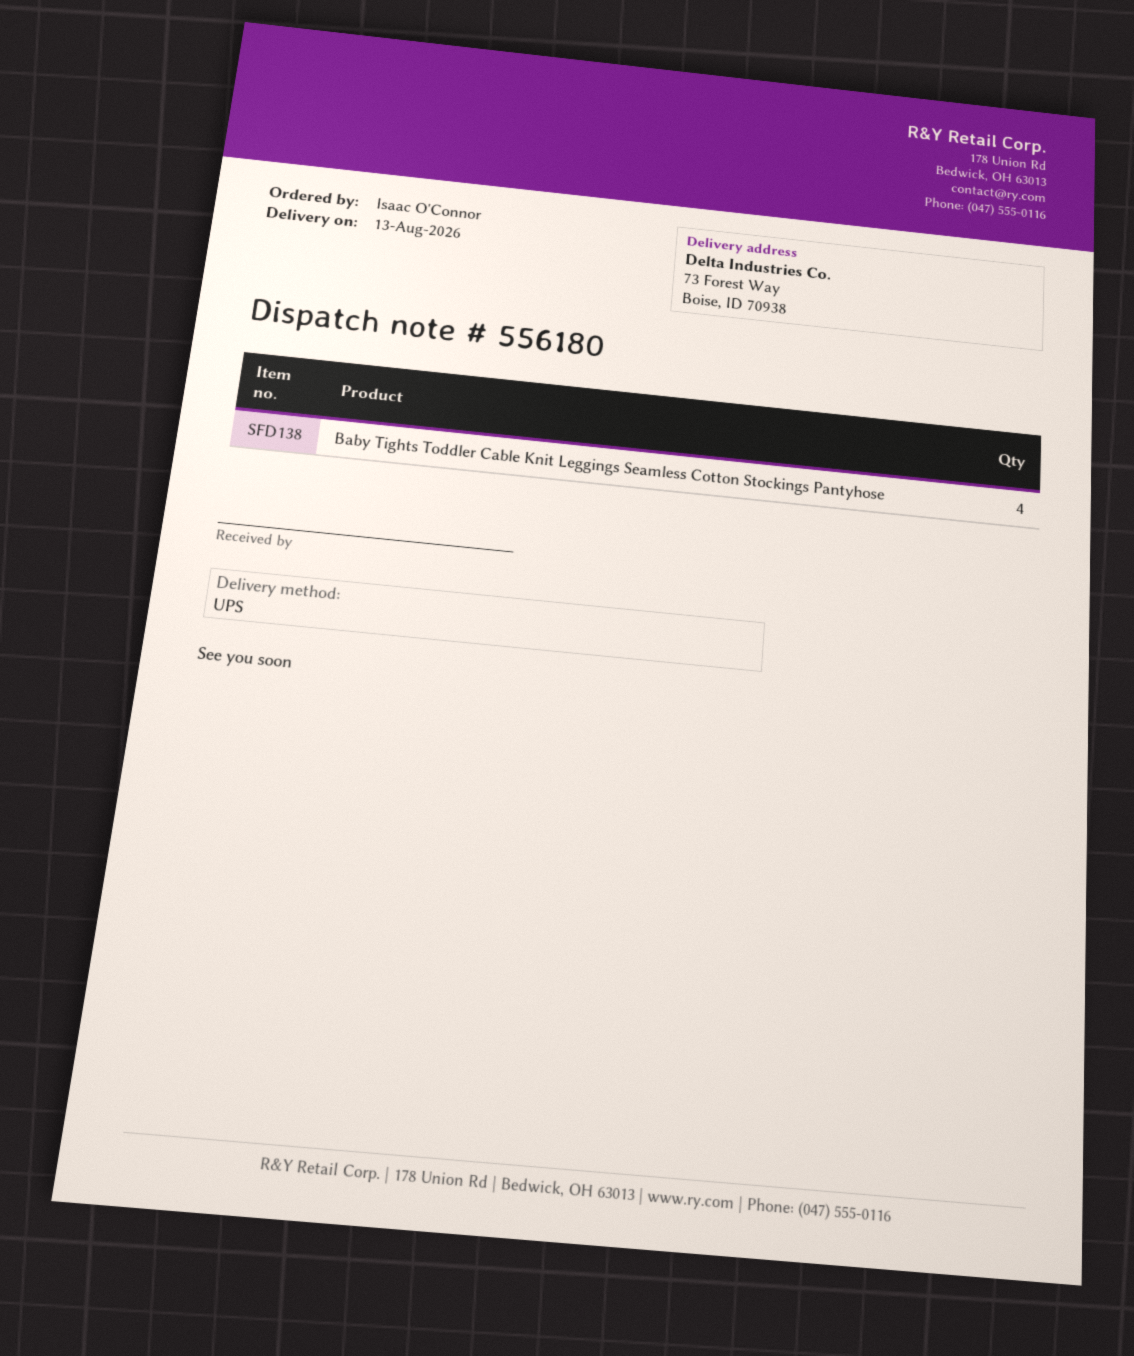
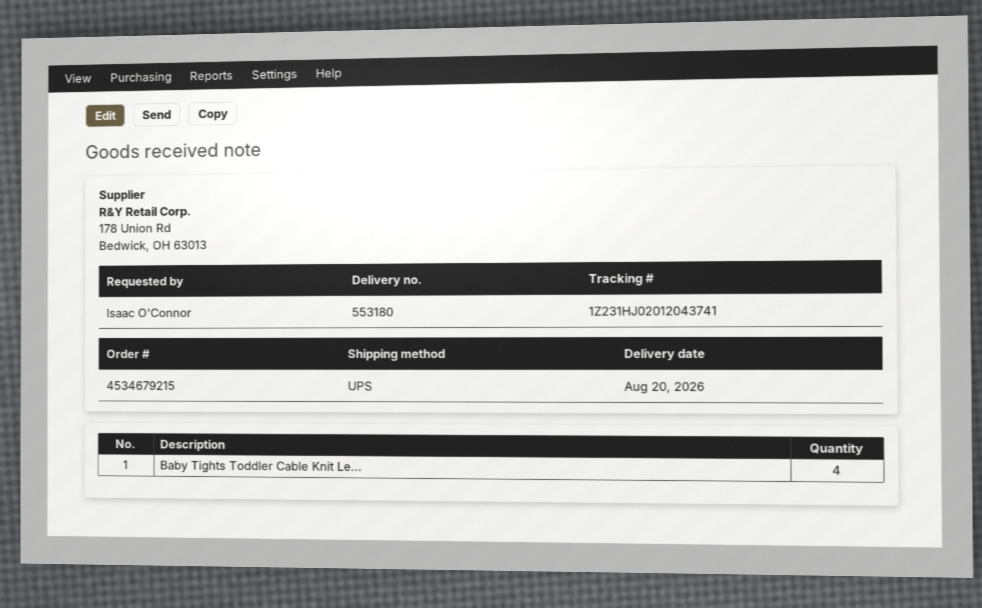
delivery note number: 556180 -> 553180
delivery date: 2026-08-13 -> 2026-08-20

